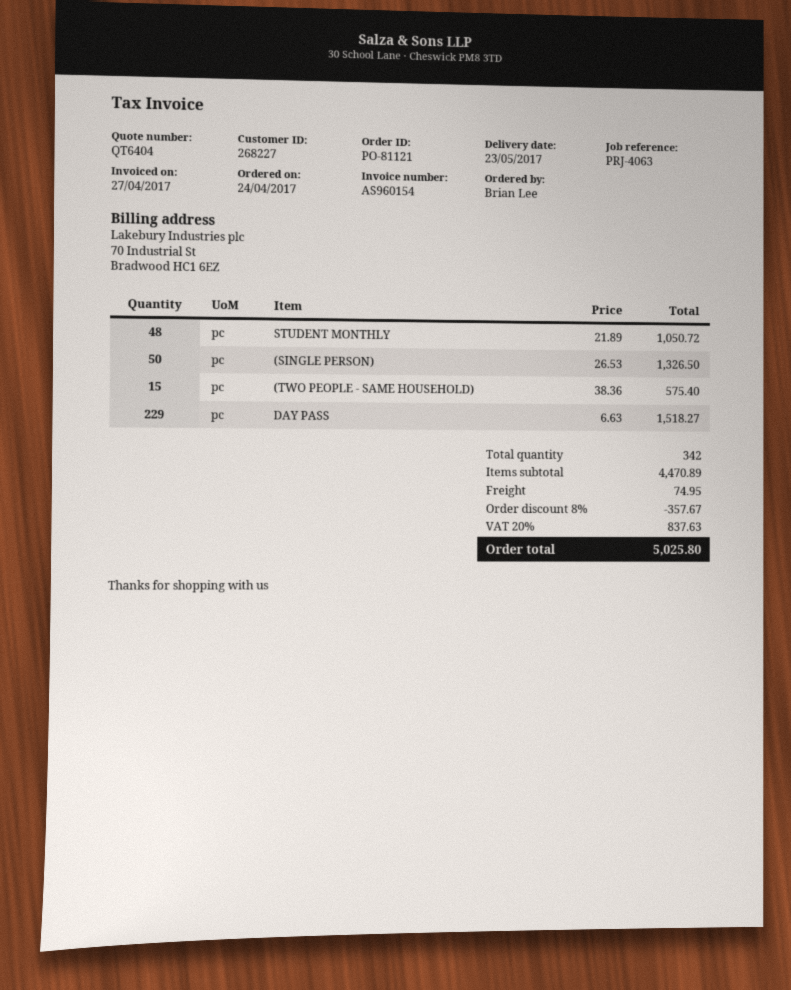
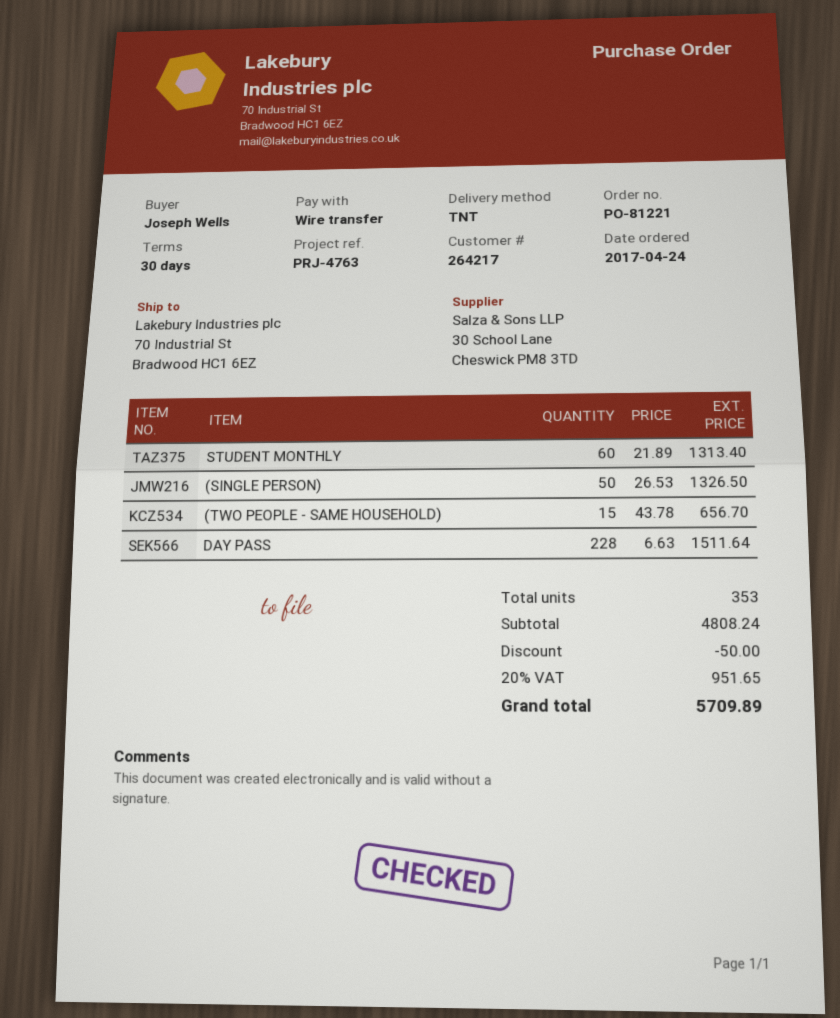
order number: PO-81121 -> PO-81221
customer number: 268227 -> 264217
reference: PRJ-4063 -> PRJ-4763
ordered by: Brian Lee -> Joseph Wells
STUDENT MONTHLY: 48 x 21.89 = 1050.72 -> 60 x 21.89 = 1313.40
(TWO PEOPLE - SAME HOUSEHOLD): 15 x 38.36 = 575.40 -> 15 x 43.78 = 656.70
DAY PASS: 229 x 6.63 = 1518.27 -> 228 x 6.63 = 1511.64
total quantity: 342 -> 353
subtotal: 4470.89 -> 4808.24
discount: 357.67 -> 50.00
shipping: 74.95 -> none
tax: 20% = 837.63 -> 20% = 951.65
total: 5025.80 -> 5709.89

